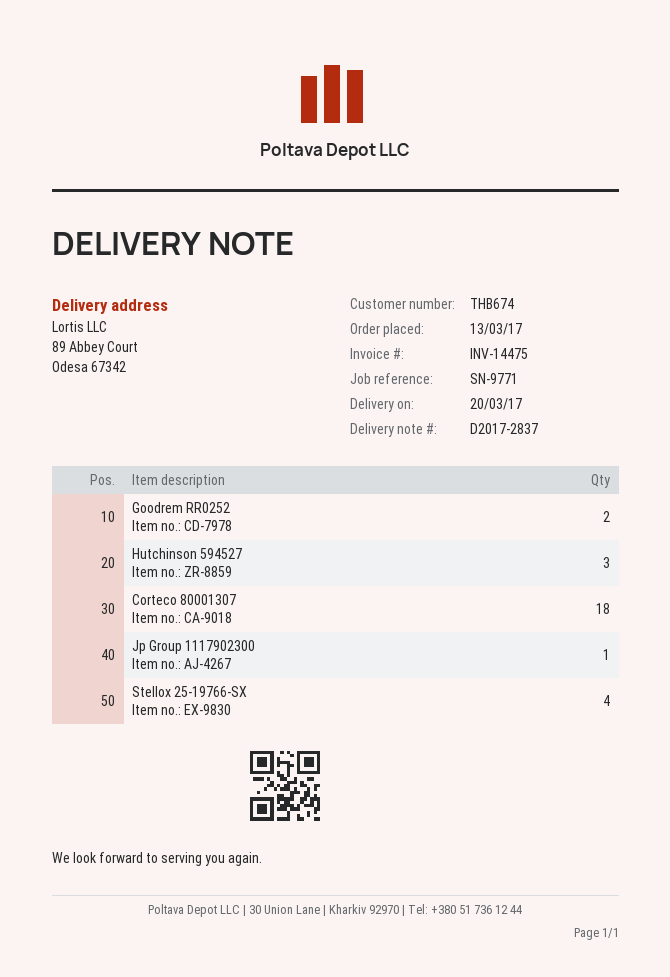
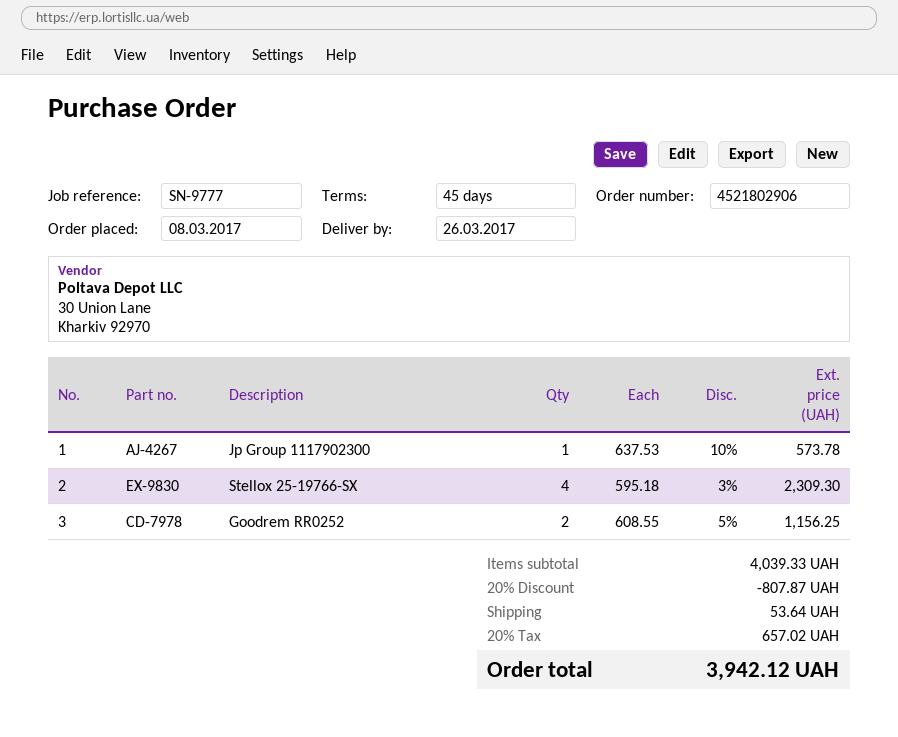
order date: 2017-03-13 -> 2017-03-08
delivery date: 2017-03-20 -> 2017-03-26
reference: SN-9771 -> SN-9777
Hutchinson 594527: 3 -> none
Corteco 80001307: 18 -> none

